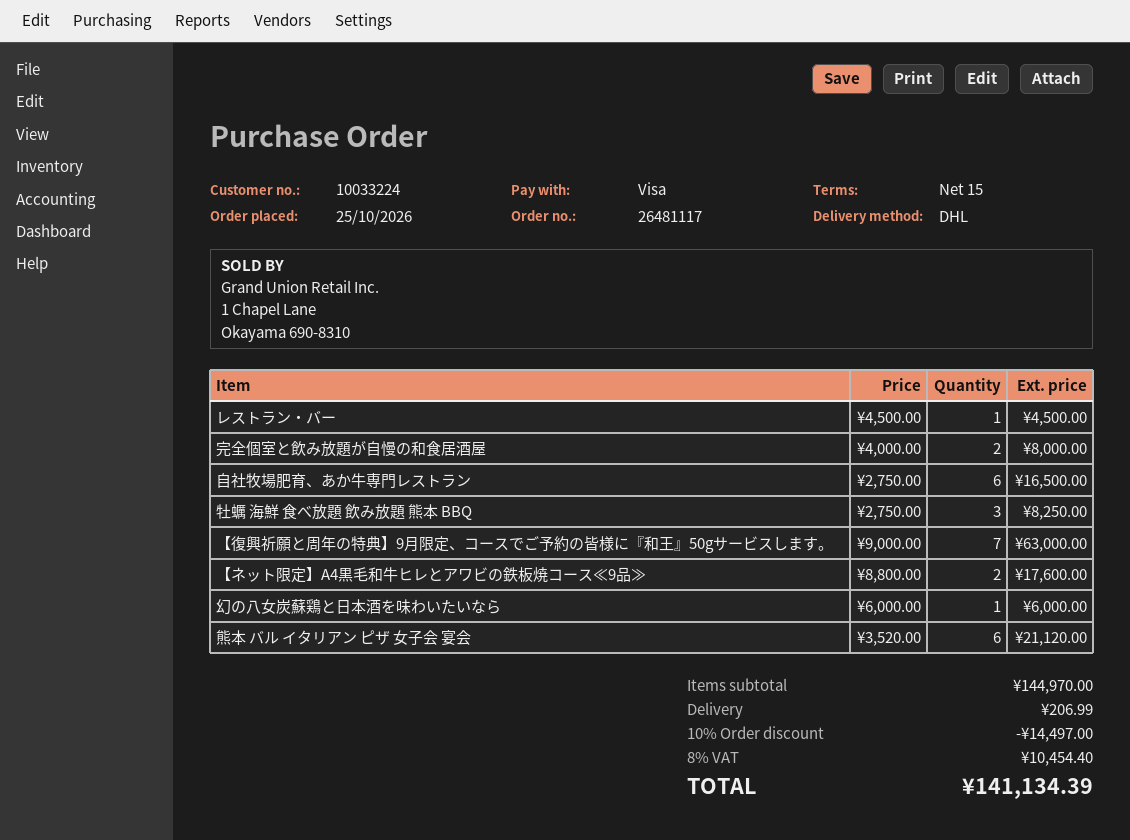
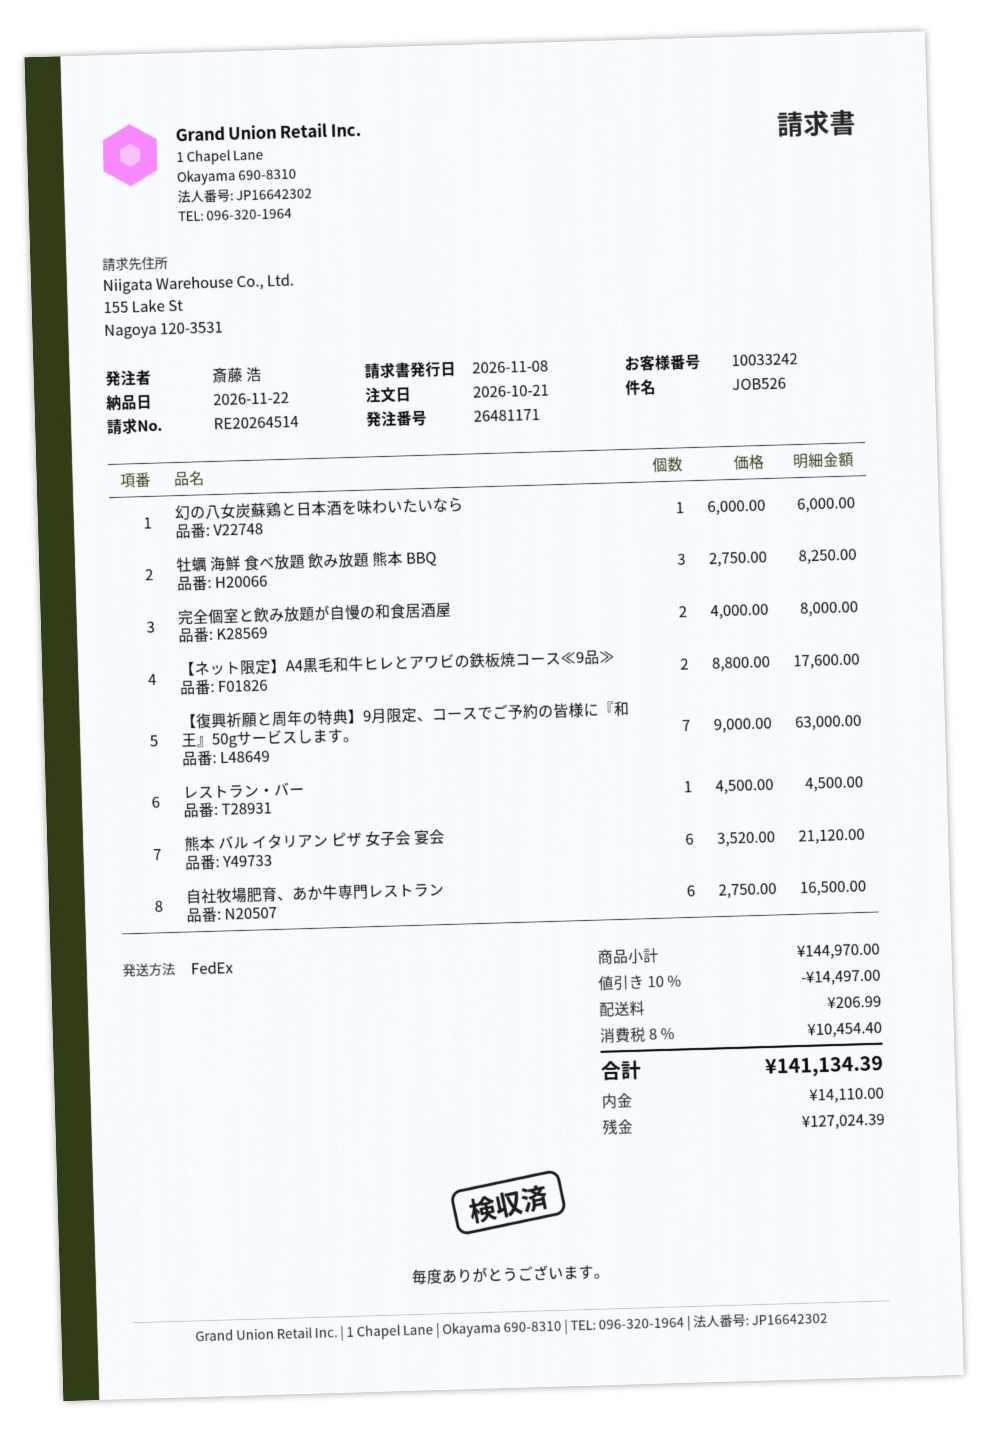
order number: 26481117 -> 26481171
order date: 2026-10-25 -> 2026-10-21
customer number: 10033224 -> 10033242
shipping method: DHL -> FedEx

